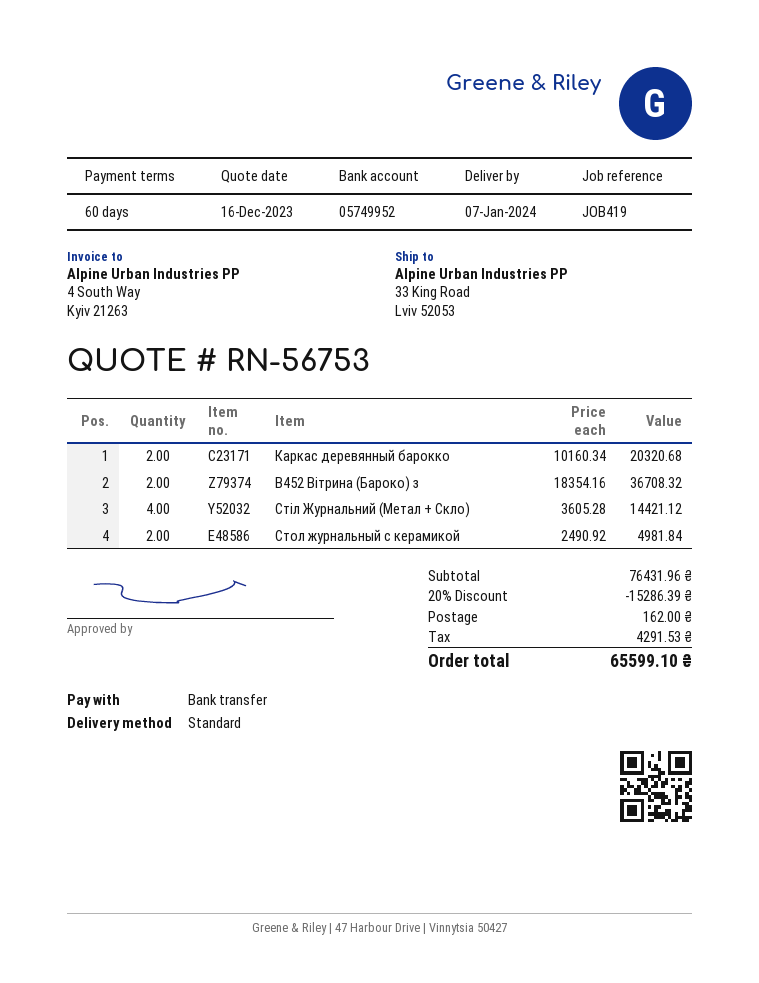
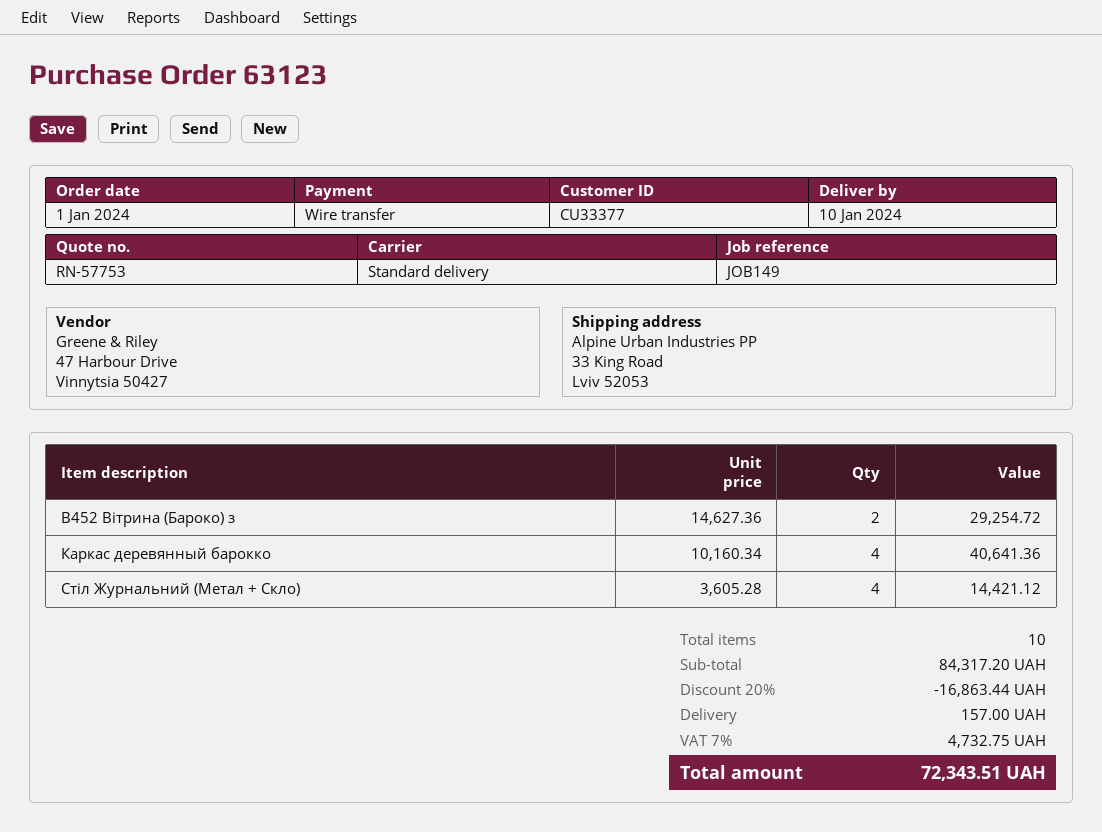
quote number: RN-56753 -> RN-57753
delivery date: 2024-01-07 -> 2024-01-10
reference: JOB419 -> JOB149
Каркас деревянный барокко: 2 x 10160.34 = 20320.68 -> 4 x 10160.34 = 40641.36
В452 Вітрина (Бароко) з: 2 x 18354.16 = 36708.32 -> 2 x 14627.36 = 29254.72
Стол журнальный с керамикой: 2 x 2490.92 = 4981.84 -> none
subtotal: 76431.96 -> 84317.20
discount: 20% = 15286.39 -> 20% = 16863.44
shipping: 162.00 -> 157.00
tax: 4291.53 -> 4732.75
total: 65599.10 -> 72343.51

